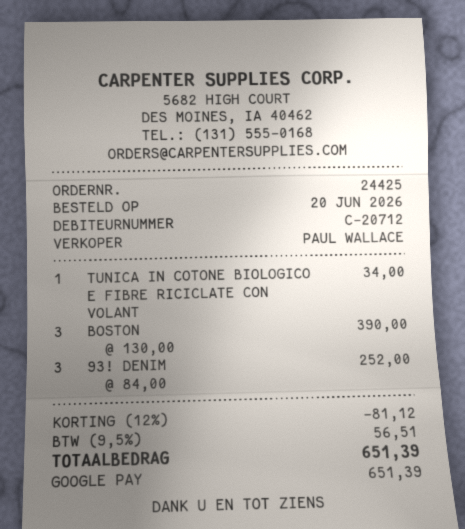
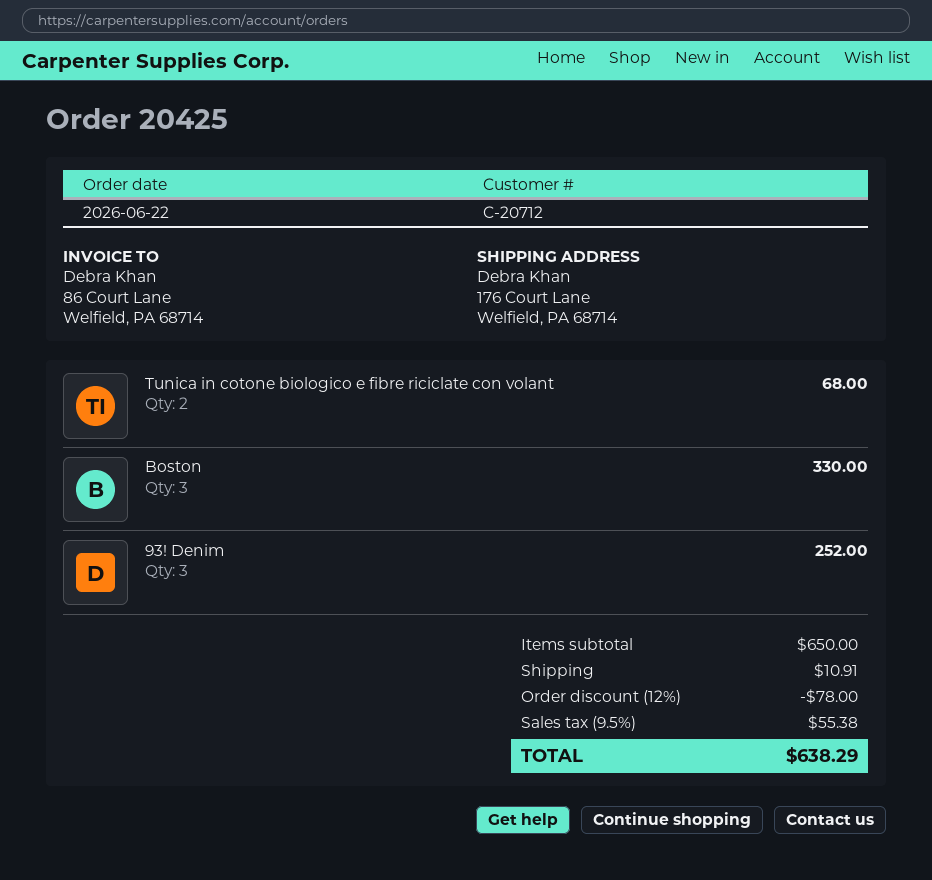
order number: 24425 -> 20425
order date: 2026-06-20 -> 2026-06-22
TUNICA IN COTONE BIOLOGICO E FIBRE RICICLATE CON VOLANT: 1 for 34.00 -> 2 for 68.00
BOSTON: 3 for 390.00 -> 3 for 330.00
discount: 12% = 81.12 -> 12% = 78.00
shipping: none -> 10.91
tax: 9.5% = 56.51 -> 9.5% = 55.38
total: 651.39 -> 638.29

